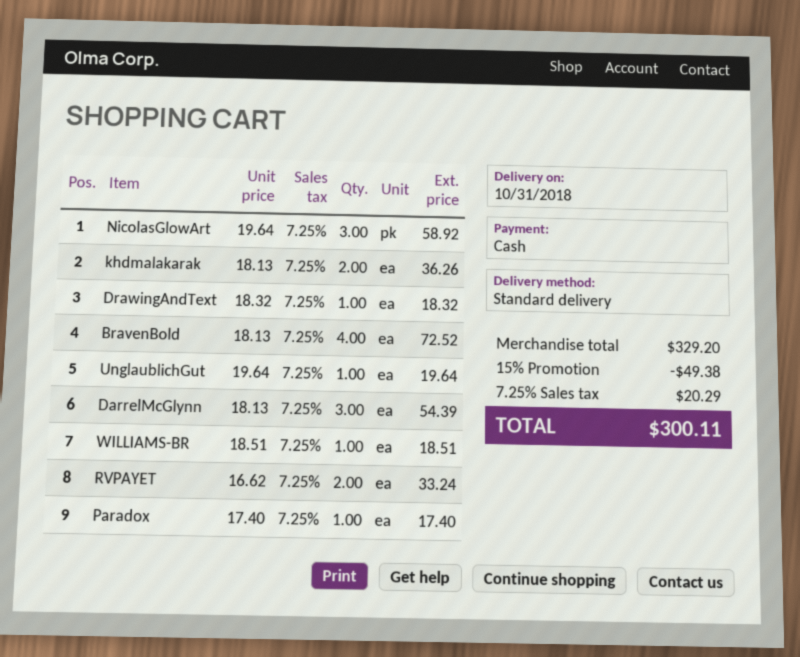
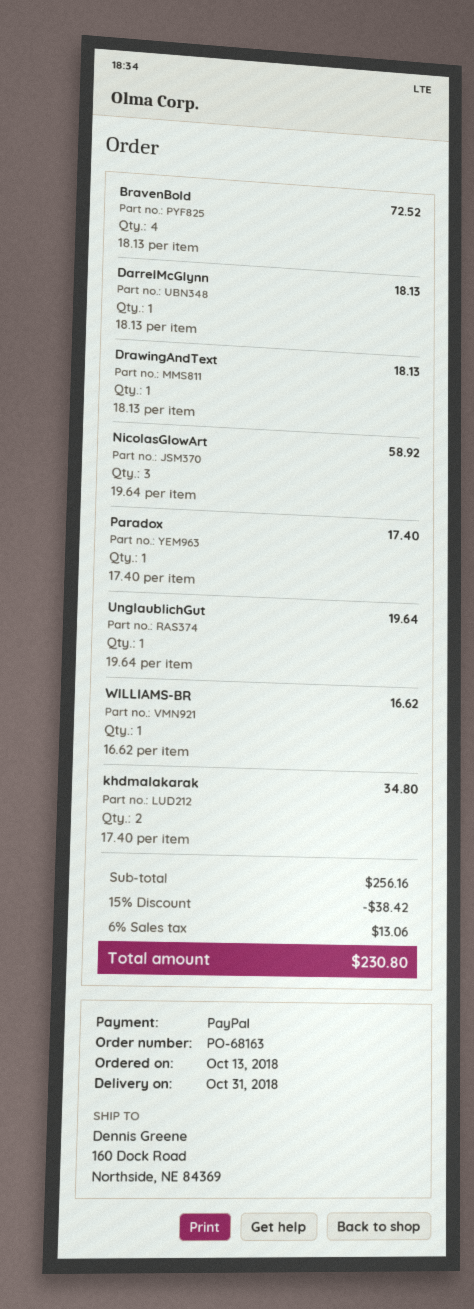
payment method: cash -> PayPal
khdmalakarak: 2 x 18.13 = 36.26 -> 2 x 17.40 = 34.80
DrawingAndText: 1 x 18.32 = 18.32 -> 1 x 18.13 = 18.13
DarrelMcGlynn: 3 x 18.13 = 54.39 -> 1 x 18.13 = 18.13
WILLIAMS-BR: 1 x 18.51 = 18.51 -> 1 x 16.62 = 16.62
RVPAYET: 2 x 16.62 = 33.24 -> none
subtotal: 329.20 -> 256.16
discount: 15% = 49.38 -> 15% = 38.42
tax: 7.25% = 20.29 -> 6% = 13.06
total: 300.11 -> 230.80

